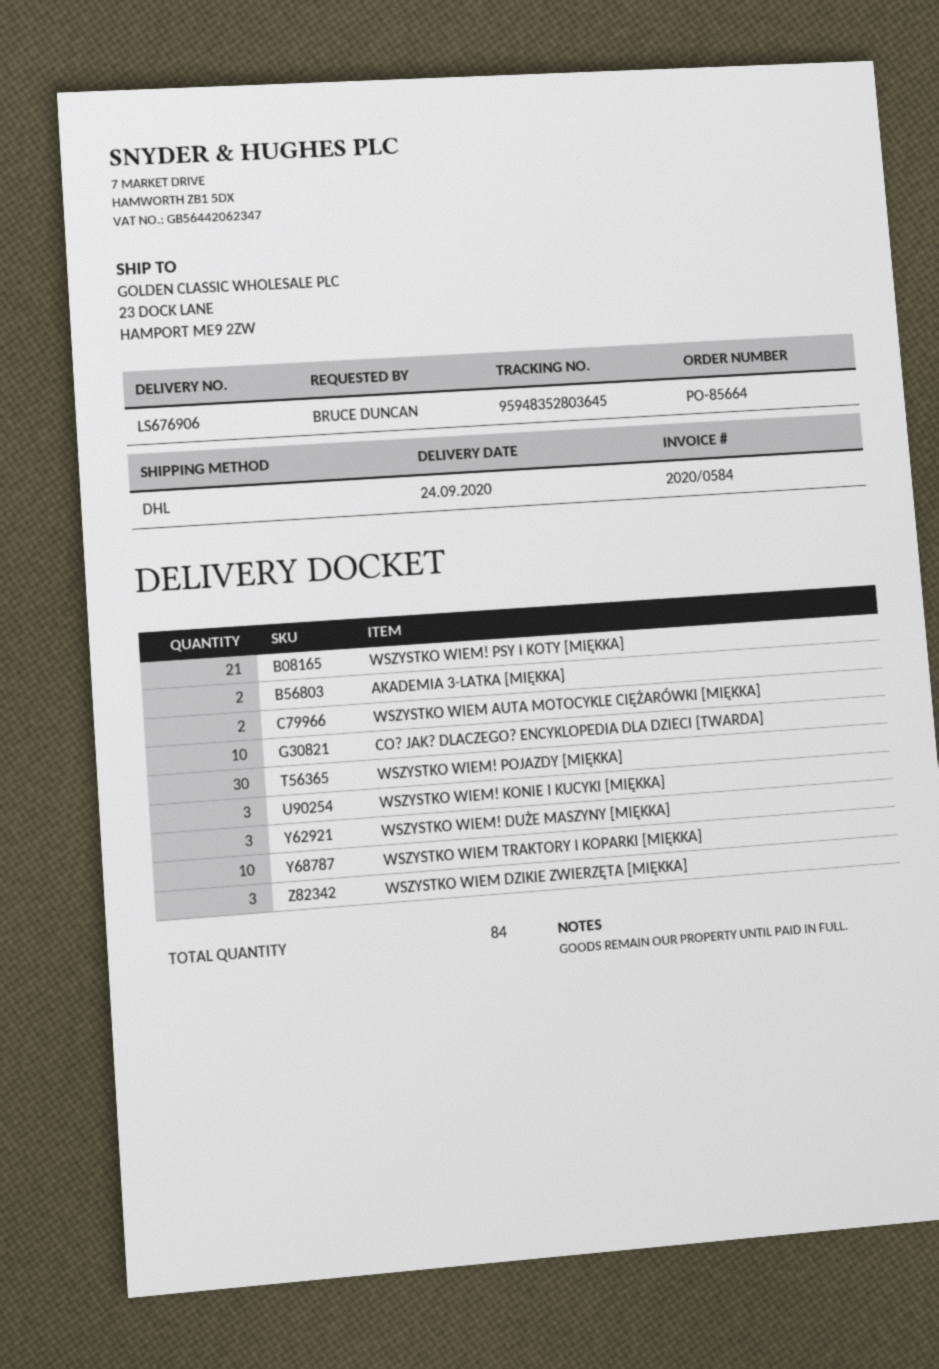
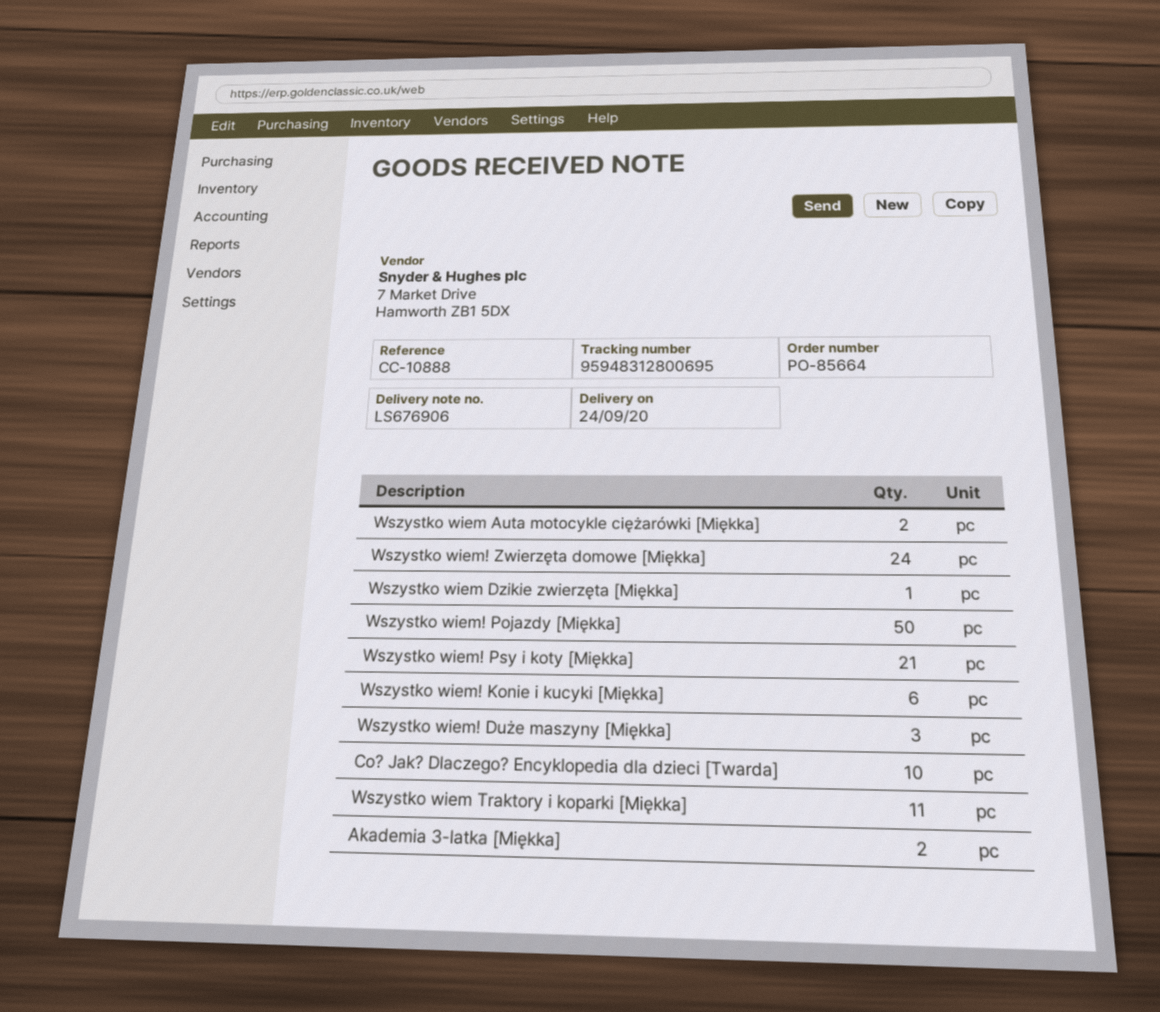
tracking number: 95948352803645 -> 95948312800695
WSZYSTKO WIEM! POJAZDY [MIĘKKA]: 30 -> 50
WSZYSTKO WIEM! KONIE I KUCYKI [MIĘKKA]: 3 -> 6
WSZYSTKO WIEM TRAKTORY I KOPARKI [MIĘKKA]: 10 -> 11
WSZYSTKO WIEM DZIKIE ZWIERZĘTA [MIĘKKA]: 3 -> 1
Wszystko wiem! Zwierzęta domowe [Miękka]: none -> 24

